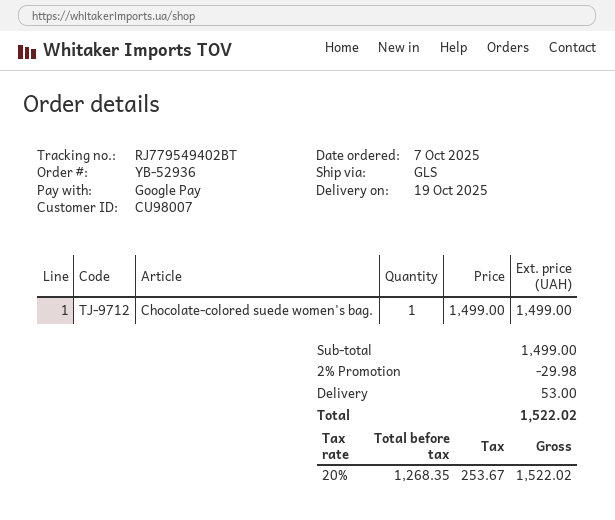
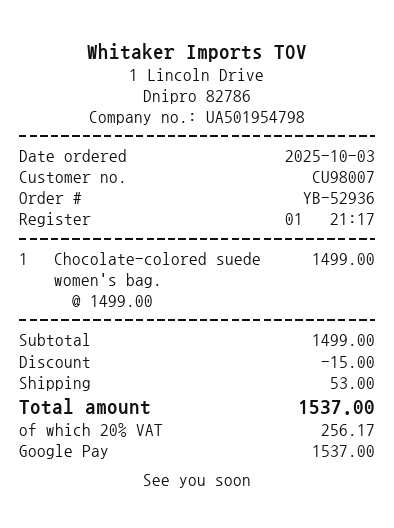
order date: 2025-10-07 -> 2025-10-03
discount: 29.98 -> 15.00
tax: 20% = 253.67 -> 20% = 256.17
total: 1522.02 -> 1537.00

